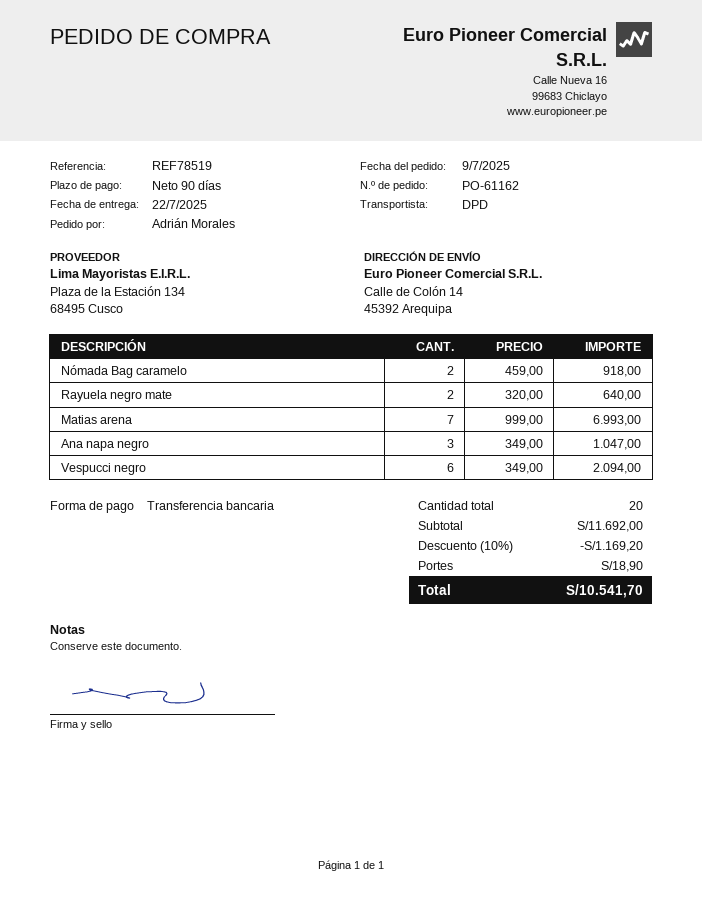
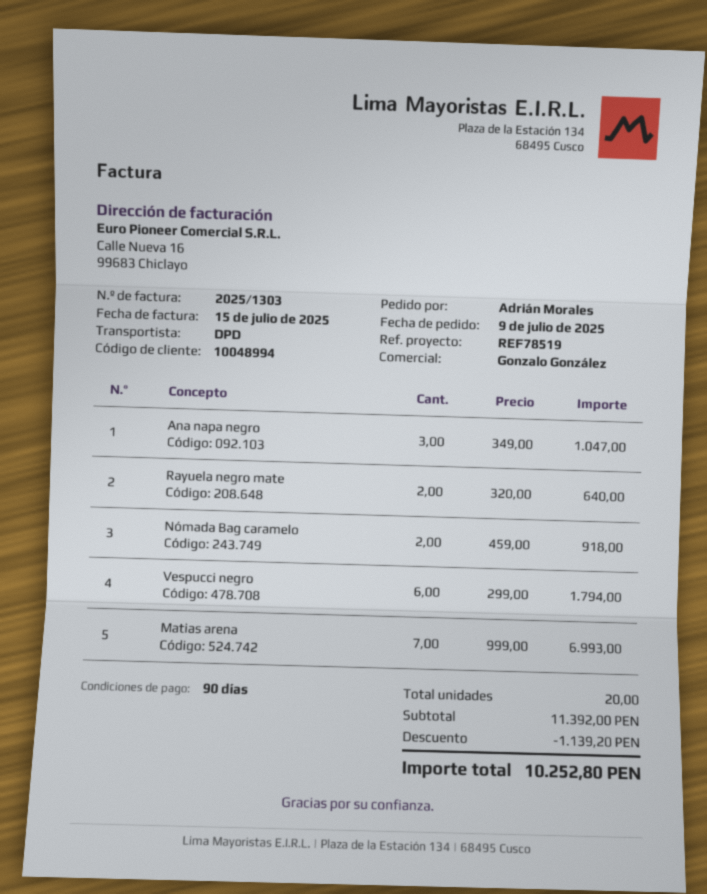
Vespucci negro: 6 x 349.00 = 2094.00 -> 6 x 299.00 = 1794.00
subtotal: 11692.00 -> 11392.00
discount: 1169.20 -> 1139.20
shipping: 18.90 -> none
total: 10541.70 -> 10252.80

